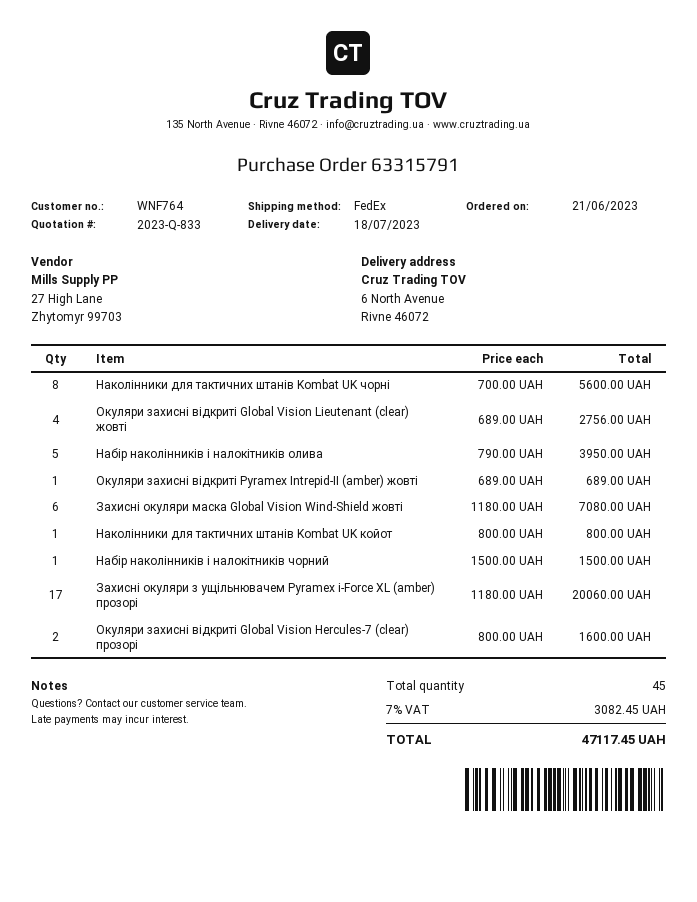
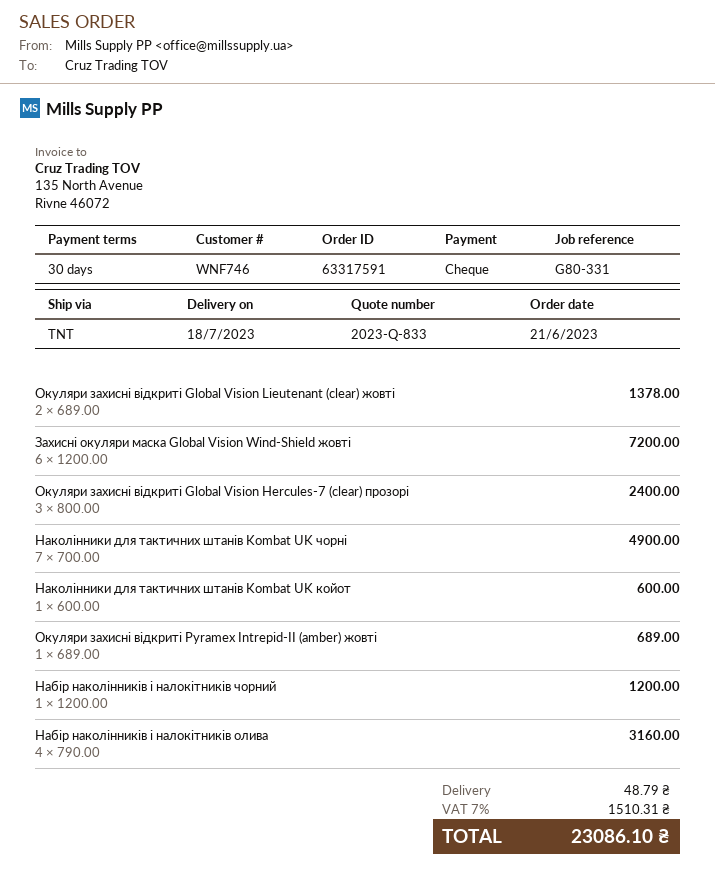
order number: 63315791 -> 63317591
customer number: WNF764 -> WNF746
shipping method: FedEx -> TNT
Наколінники для тактичних штанів Kombat UK чорні: 8 x 700.00 = 5600.00 -> 7 x 700.00 = 4900.00
Окуляри захисні відкриті Global Vision Lieutenant (clear) жовті: 4 x 689.00 = 2756.00 -> 2 x 689.00 = 1378.00
Набір наколінників і налокітників олива: 5 x 790.00 = 3950.00 -> 4 x 790.00 = 3160.00
Захисні окуляри маска Global Vision Wind-Shield жовті: 6 x 1180.00 = 7080.00 -> 6 x 1200.00 = 7200.00
Наколінники для тактичних штанів Kombat UK койот: 1 x 800.00 = 800.00 -> 1 x 600.00 = 600.00
Набір наколінників і налокітників чорний: 1 x 1500.00 = 1500.00 -> 1 x 1200.00 = 1200.00
Захисні окуляри з ущільнювачем Pyramex i-Force XL (amber) прозорі: 17 x 1180.00 = 20060.00 -> none
Окуляри захисні відкриті Global Vision Hercules-7 (clear) прозорі: 2 x 800.00 = 1600.00 -> 3 x 800.00 = 2400.00
shipping: none -> 48.79
tax: 7% = 3082.45 -> 7% = 1510.31
total: 47117.45 -> 23086.10

